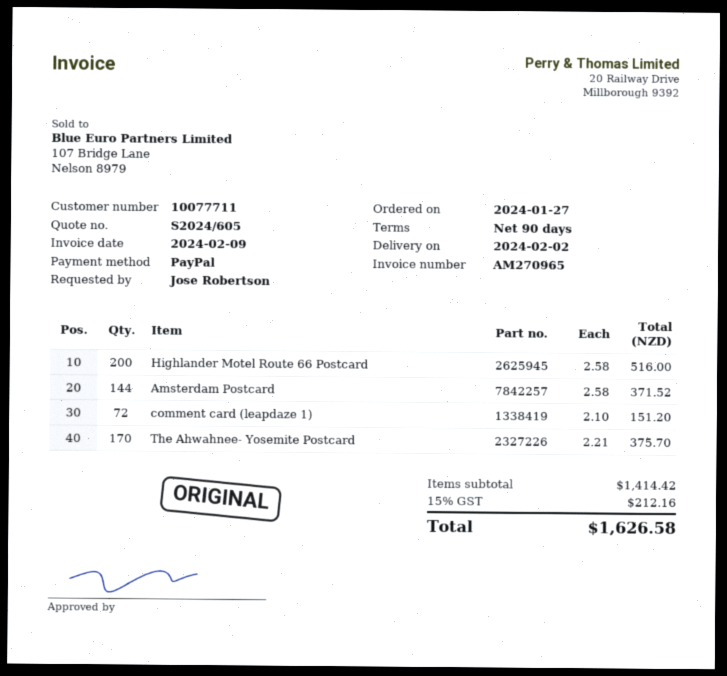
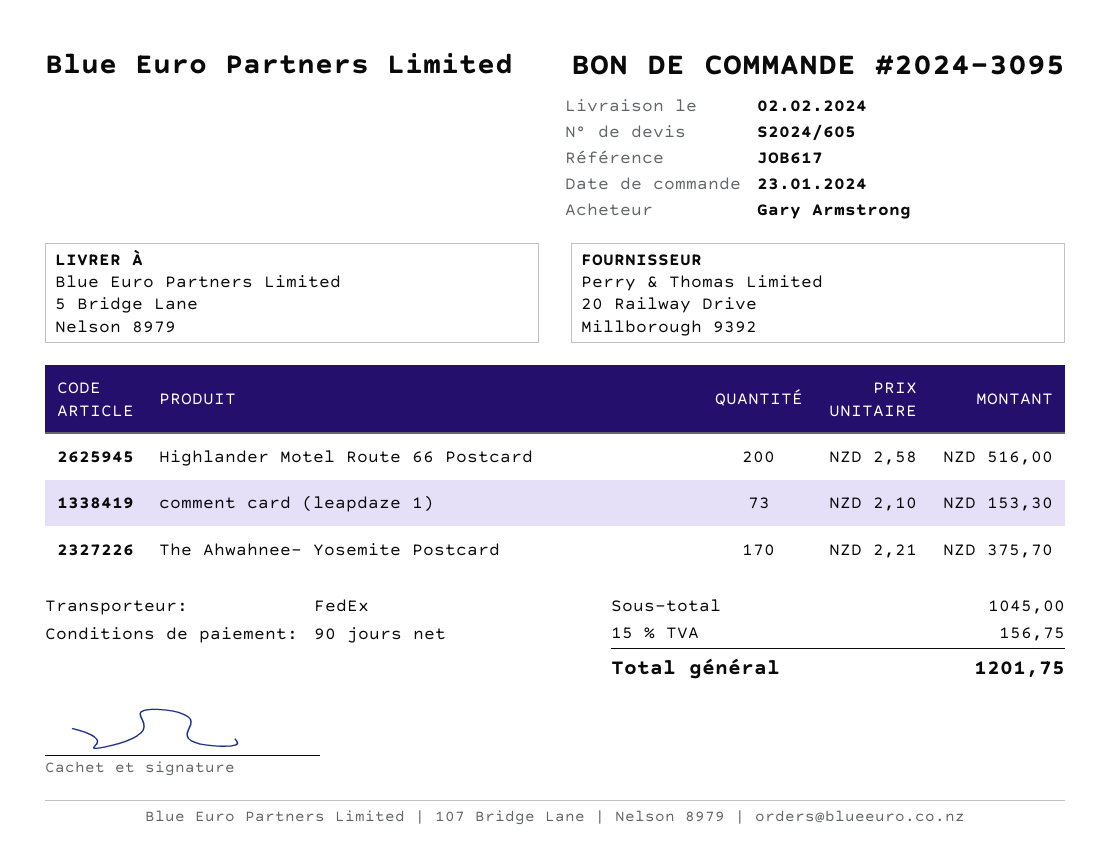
order date: 2024-01-27 -> 2024-01-23
ordered by: Jose Robertson -> Gary Armstrong
Amsterdam Postcard: 144 x 2.58 = 371.52 -> none
comment card (leapdaze 1): 72 x 2.10 = 151.20 -> 73 x 2.10 = 153.30
subtotal: 1414.42 -> 1045.00
tax: 15% = 212.16 -> 15% = 156.75
total: 1626.58 -> 1201.75

